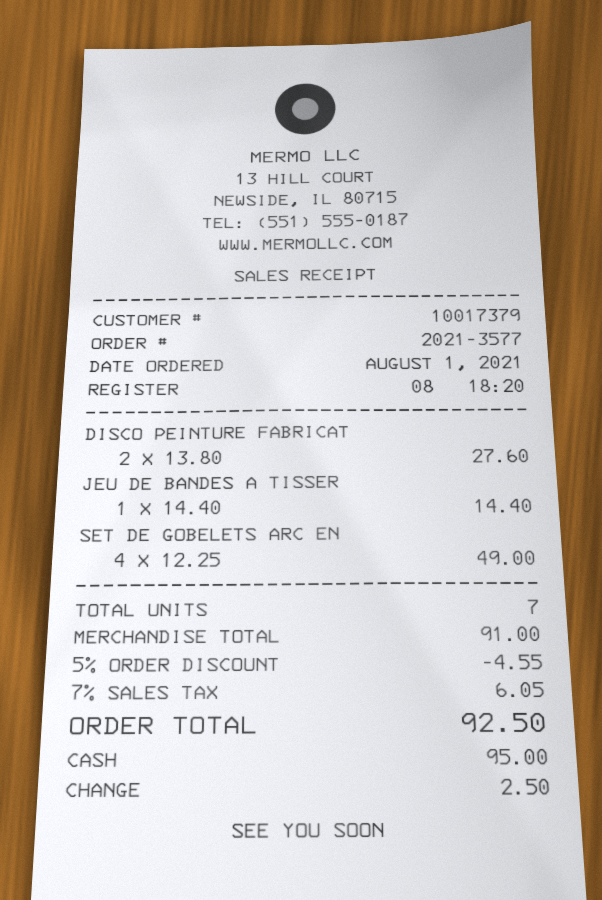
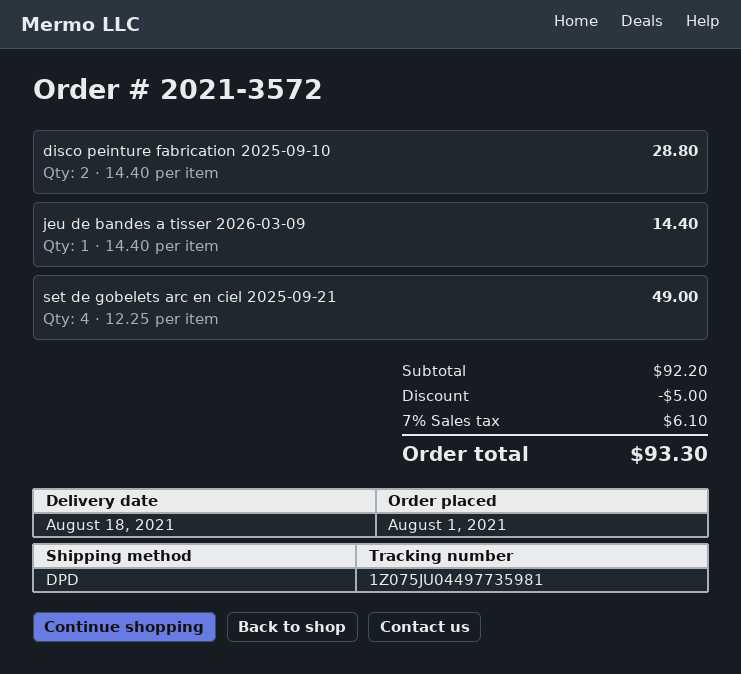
order number: 2021-3577 -> 2021-3572
DISCO PEINTURE FABRICAT: 2 x 13.80 = 27.60 -> 2 x 14.40 = 28.80
subtotal: 91.00 -> 92.20
discount: 4.55 -> 5.00
tax: 7% = 6.05 -> 7% = 6.10
total: 92.50 -> 93.30

